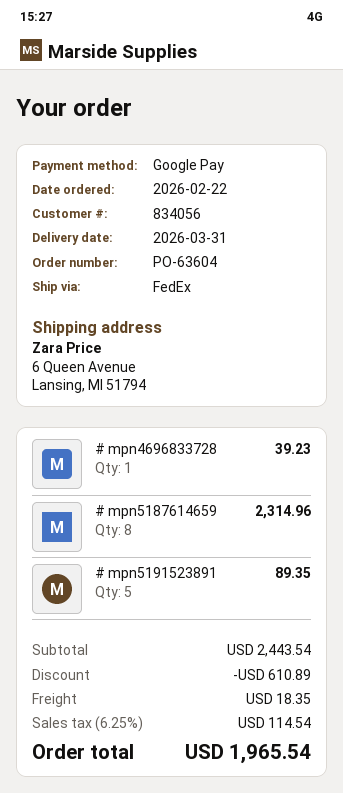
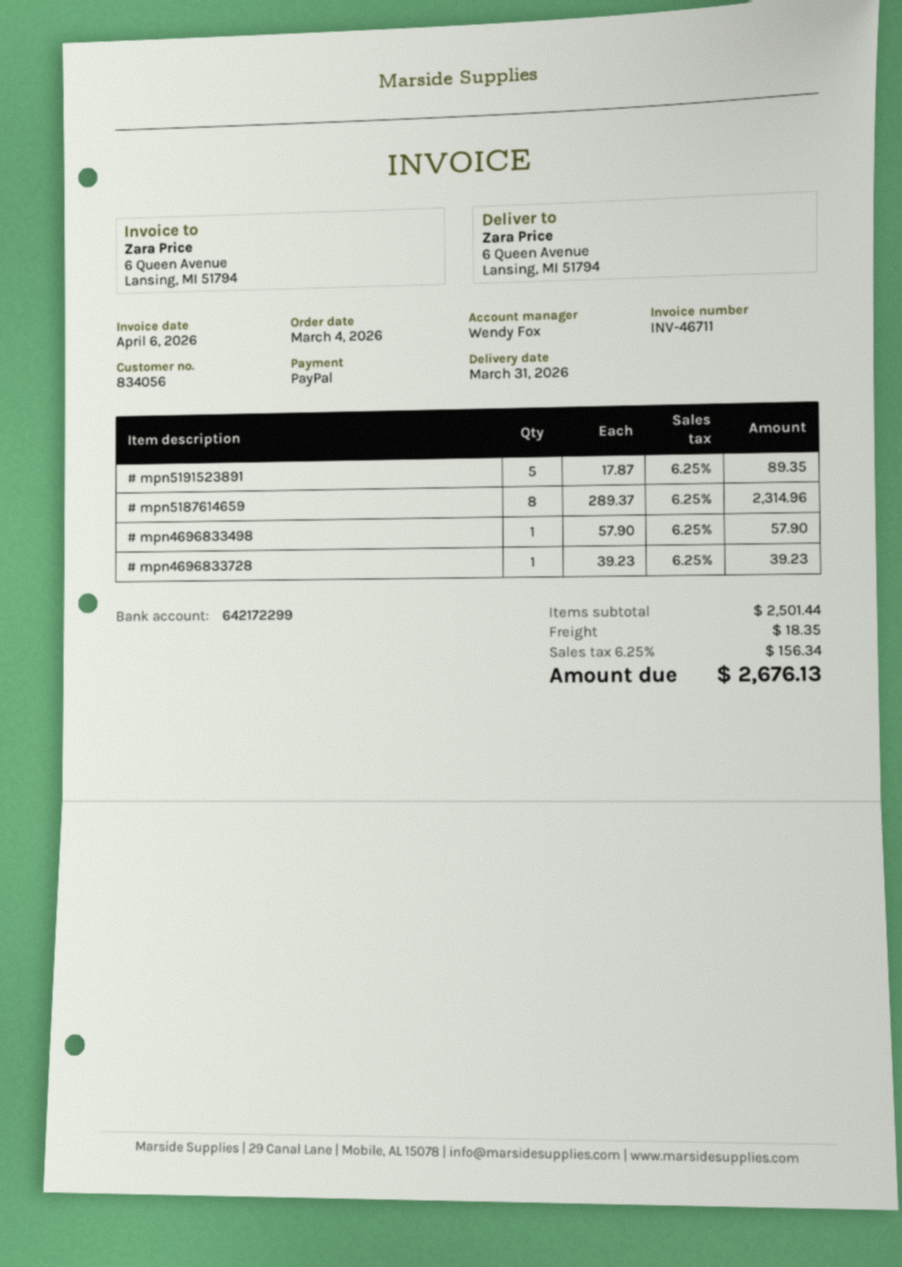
order date: 2026-02-22 -> 2026-03-04
payment method: Google Pay -> PayPal
# mpn4696833498: none -> 1 for 57.90
subtotal: 2443.54 -> 2501.44
discount: 610.89 -> none
tax: 6.25% = 114.54 -> 6.25% = 156.34
total: 1965.54 -> 2676.13

